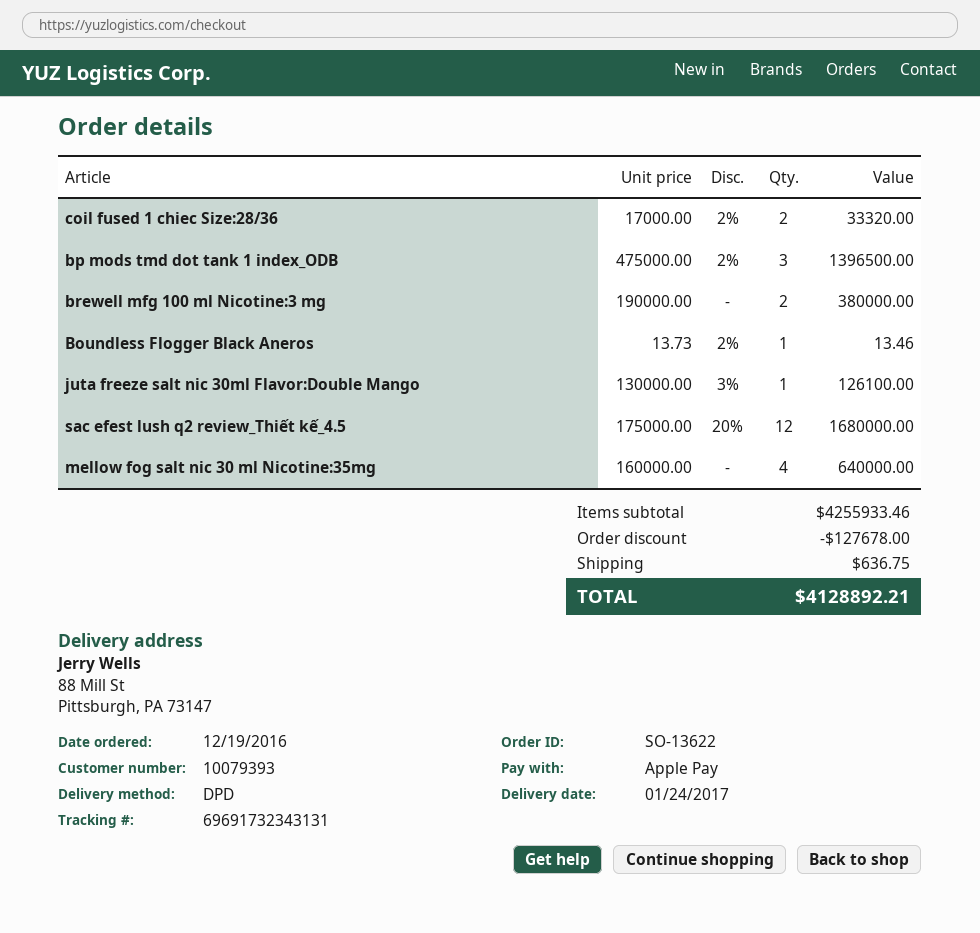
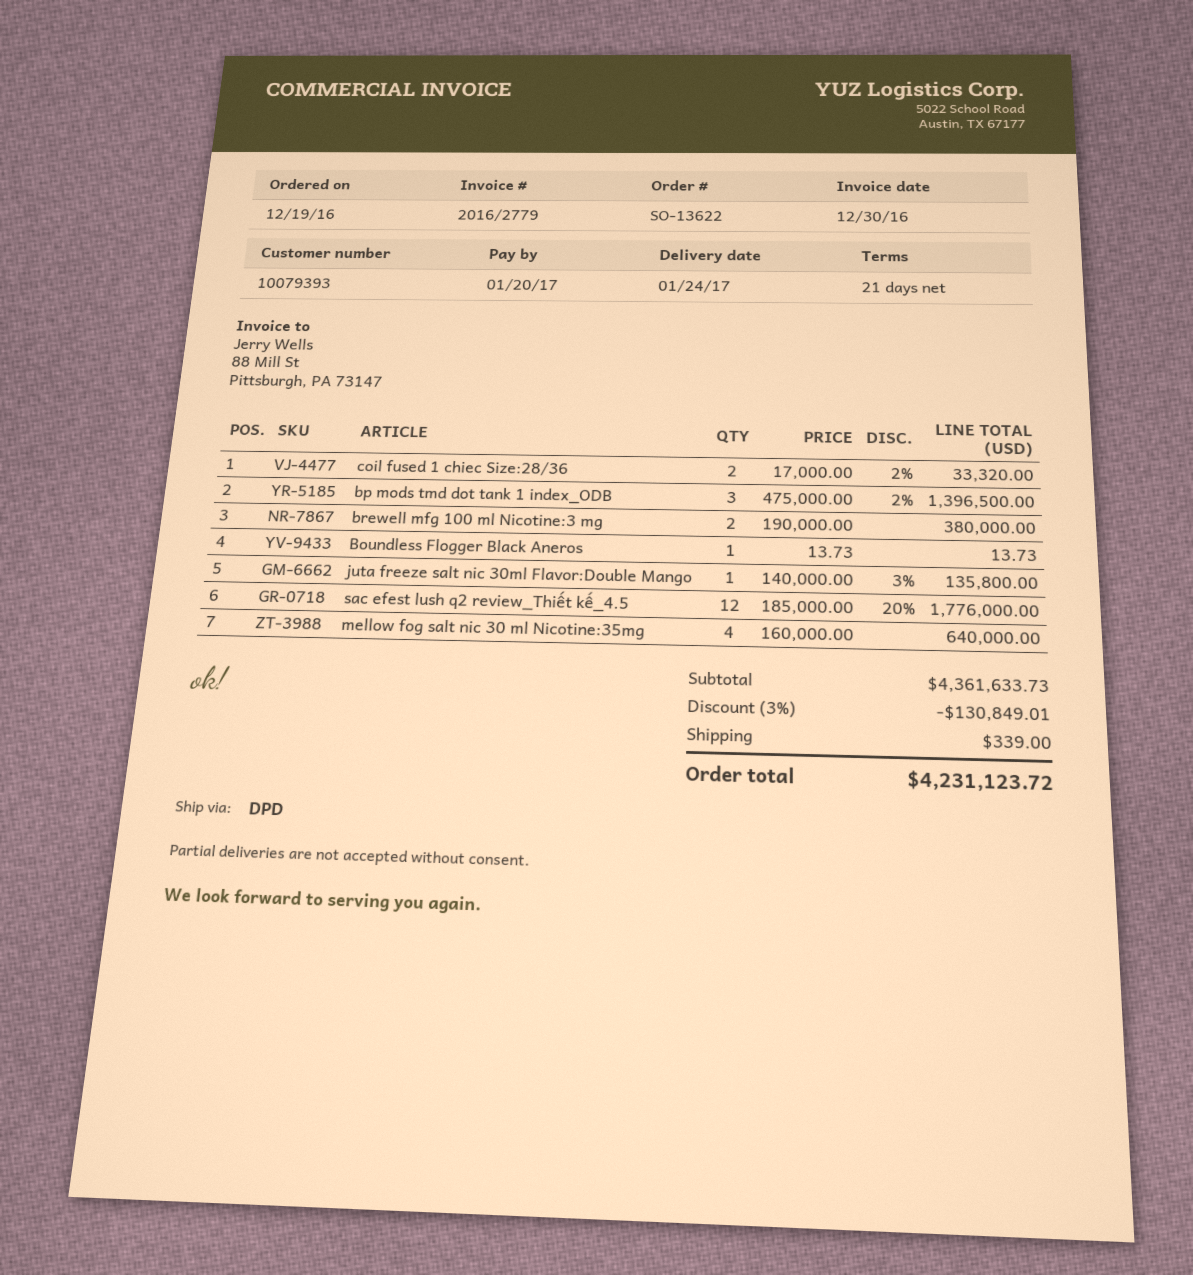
Boundless Flogger Black Aneros: 1 x 13.73 - 2% = 13.46 -> 1 x 13.73 = 13.73
juta freeze salt nic 30ml Flavor:Double Mango: 1 x 130000.00 - 3% = 126100.00 -> 1 x 140000.00 - 3% = 135800.00
sac efest lush q2 review_Thiết kế_4.5: 12 x 175000.00 - 20% = 1680000.00 -> 12 x 185000.00 - 20% = 1776000.00
subtotal: 4255933.46 -> 4361633.73
discount: 127678.00 -> 130849.01
shipping: 636.75 -> 339.00
total: 4128892.21 -> 4231123.72

